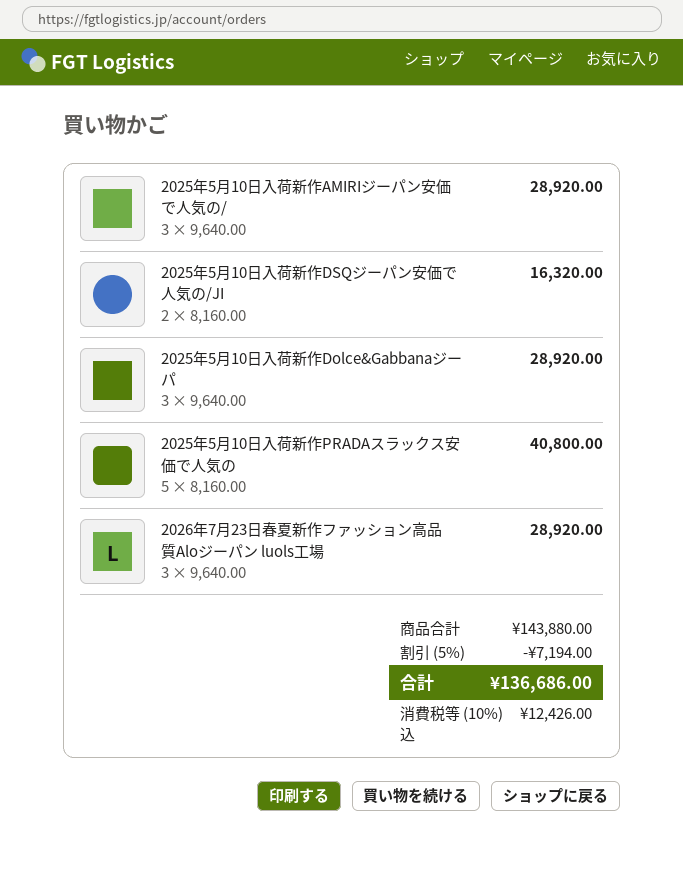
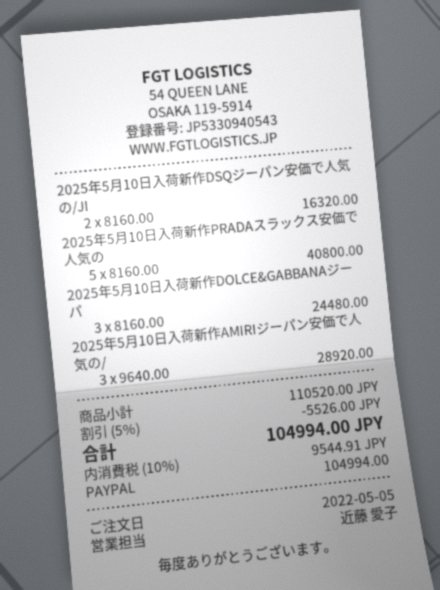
2025年5月10日入荷新作Dolce&Gabbanaジーパ: 3 x 9640.00 = 28920.00 -> 3 x 8160.00 = 24480.00
2026年7月23日春夏新作ファッション高品質Aloジーパン luols工場: 3 x 9640.00 = 28920.00 -> none
subtotal: 143880.00 -> 110520.00
discount: 5% = 7194.00 -> 5% = 5526.00
tax: 10% = 12426.00 -> 10% = 9544.91
total: 136686.00 -> 104994.00

